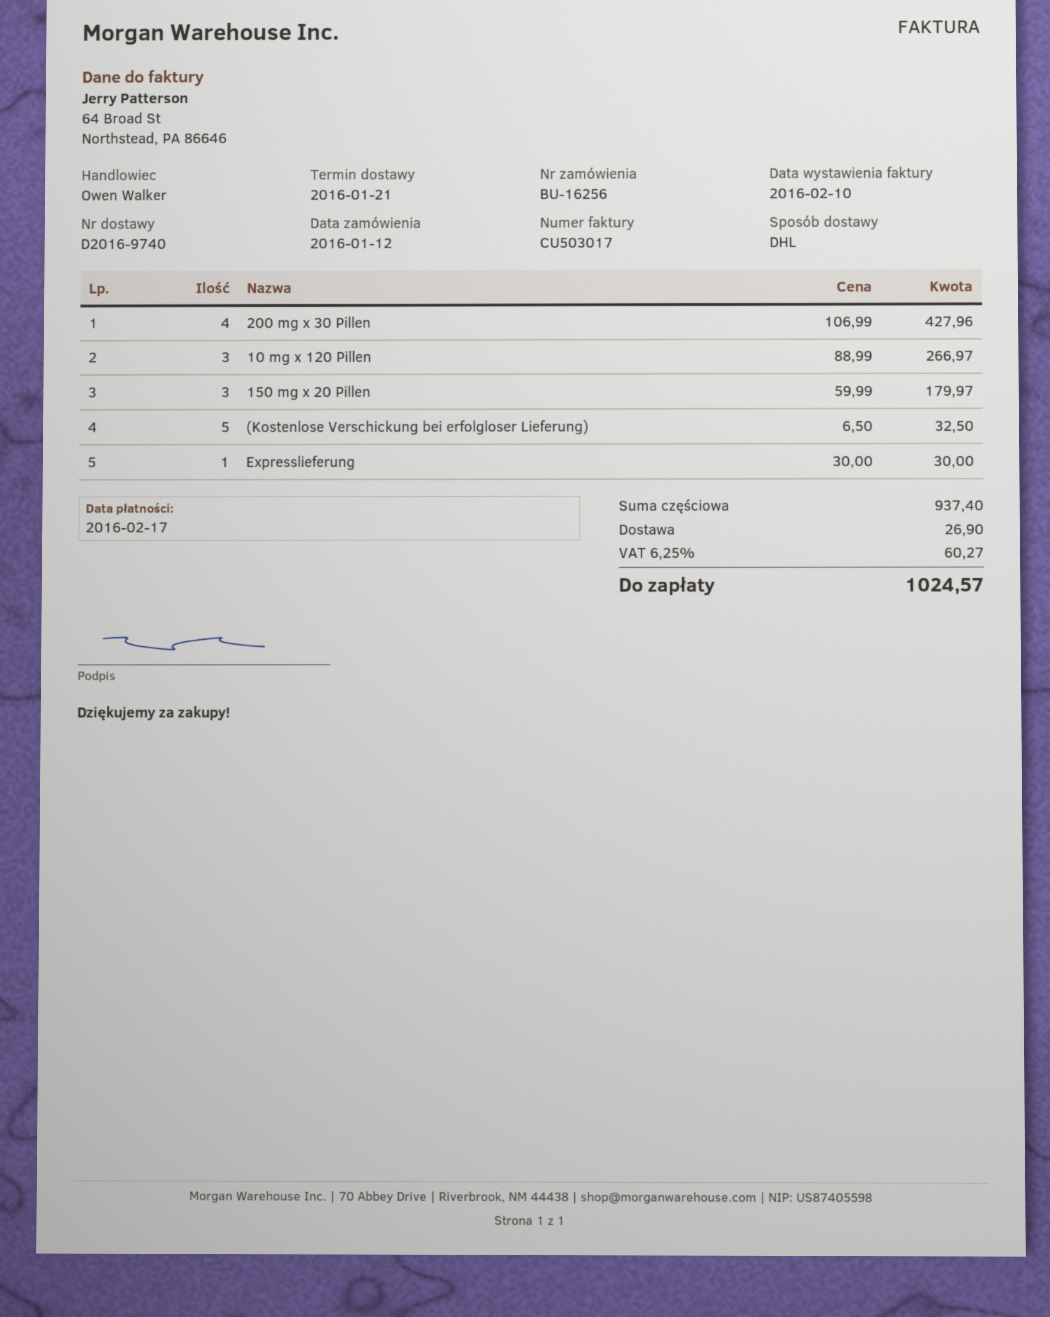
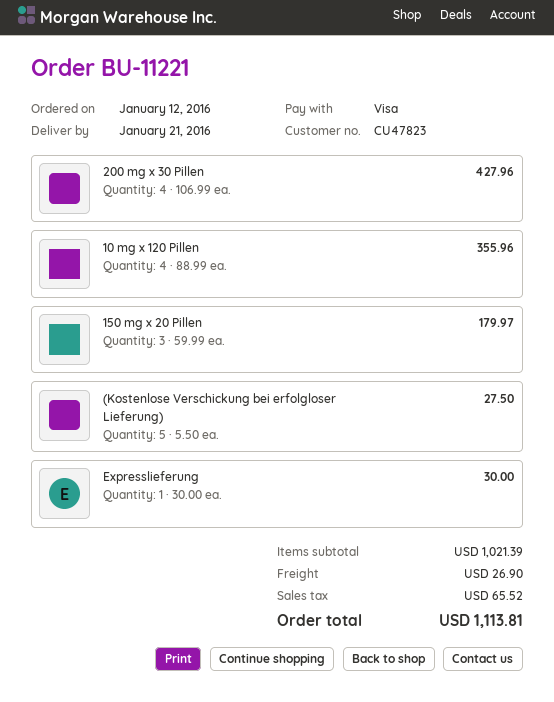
order number: BU-16256 -> BU-11221
10 mg x 120 Pillen: 3 x 88.99 = 266.97 -> 4 x 88.99 = 355.96
(Kostenlose Verschickung bei erfolgloser Lieferung): 5 x 6.50 = 32.50 -> 5 x 5.50 = 27.50
subtotal: 937.40 -> 1021.39
tax: 60.27 -> 65.52
total: 1024.57 -> 1113.81

